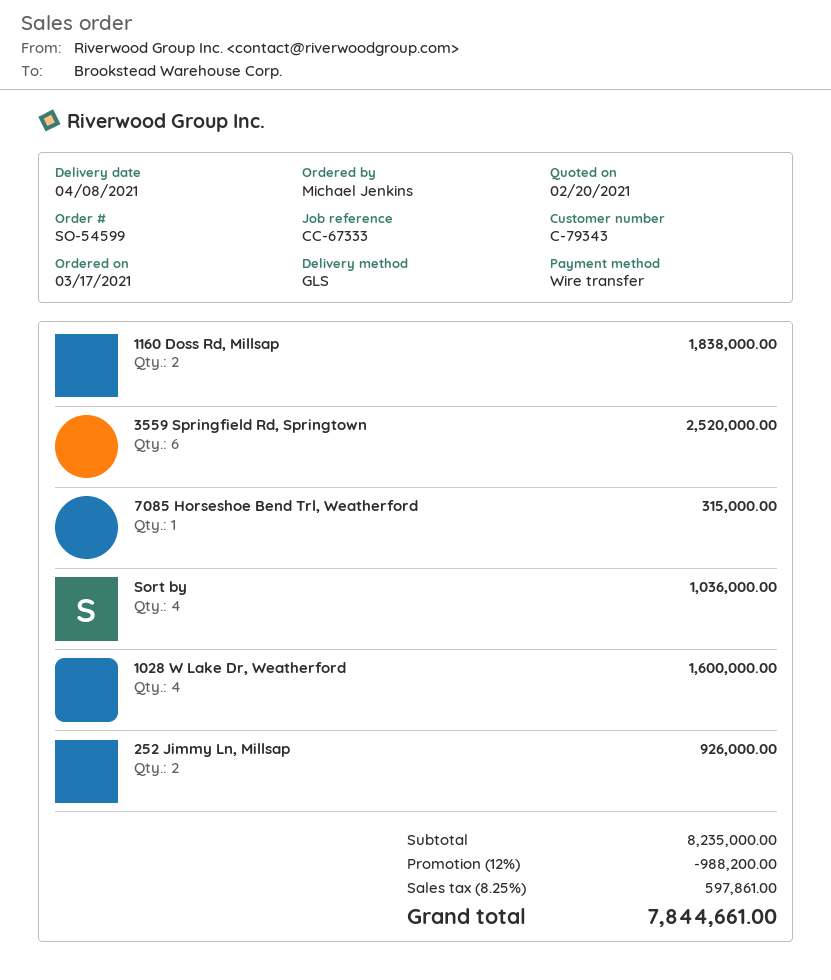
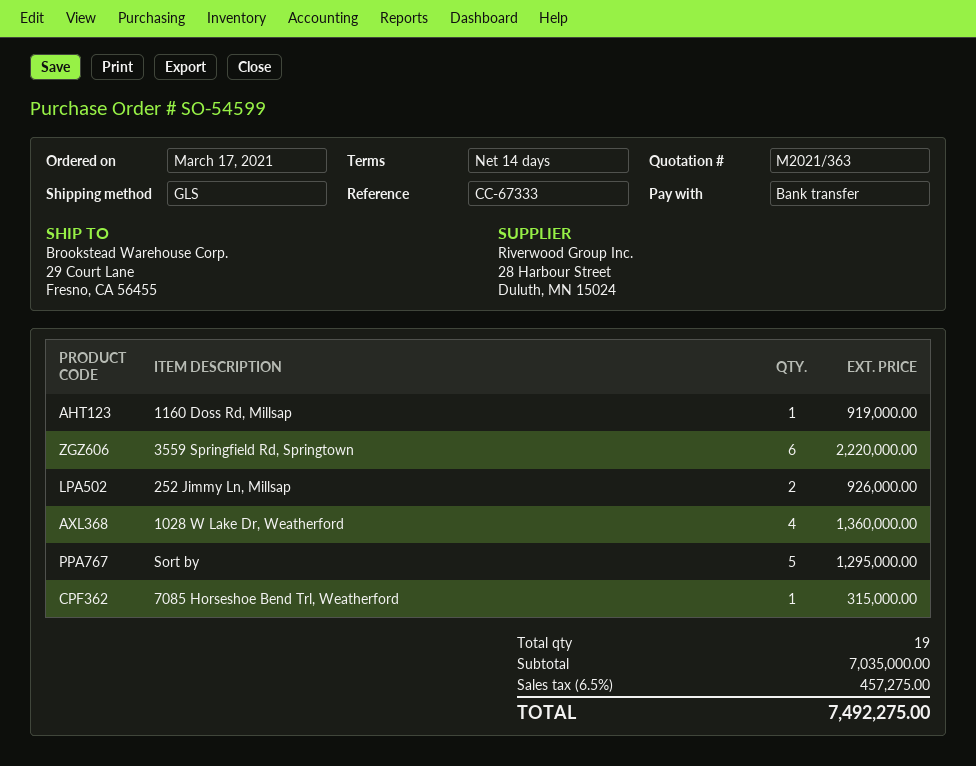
1160 Doss Rd, Millsap: 2 for 1838000.00 -> 1 for 919000.00
3559 Springfield Rd, Springtown: 6 for 2520000.00 -> 6 for 2220000.00
Sort by: 4 for 1036000.00 -> 5 for 1295000.00
1028 W Lake Dr, Weatherford: 4 for 1600000.00 -> 4 for 1360000.00
subtotal: 8235000.00 -> 7035000.00
discount: 12% = 988200.00 -> none
tax: 8.25% = 597861.00 -> 6.5% = 457275.00
total: 7844661.00 -> 7492275.00

